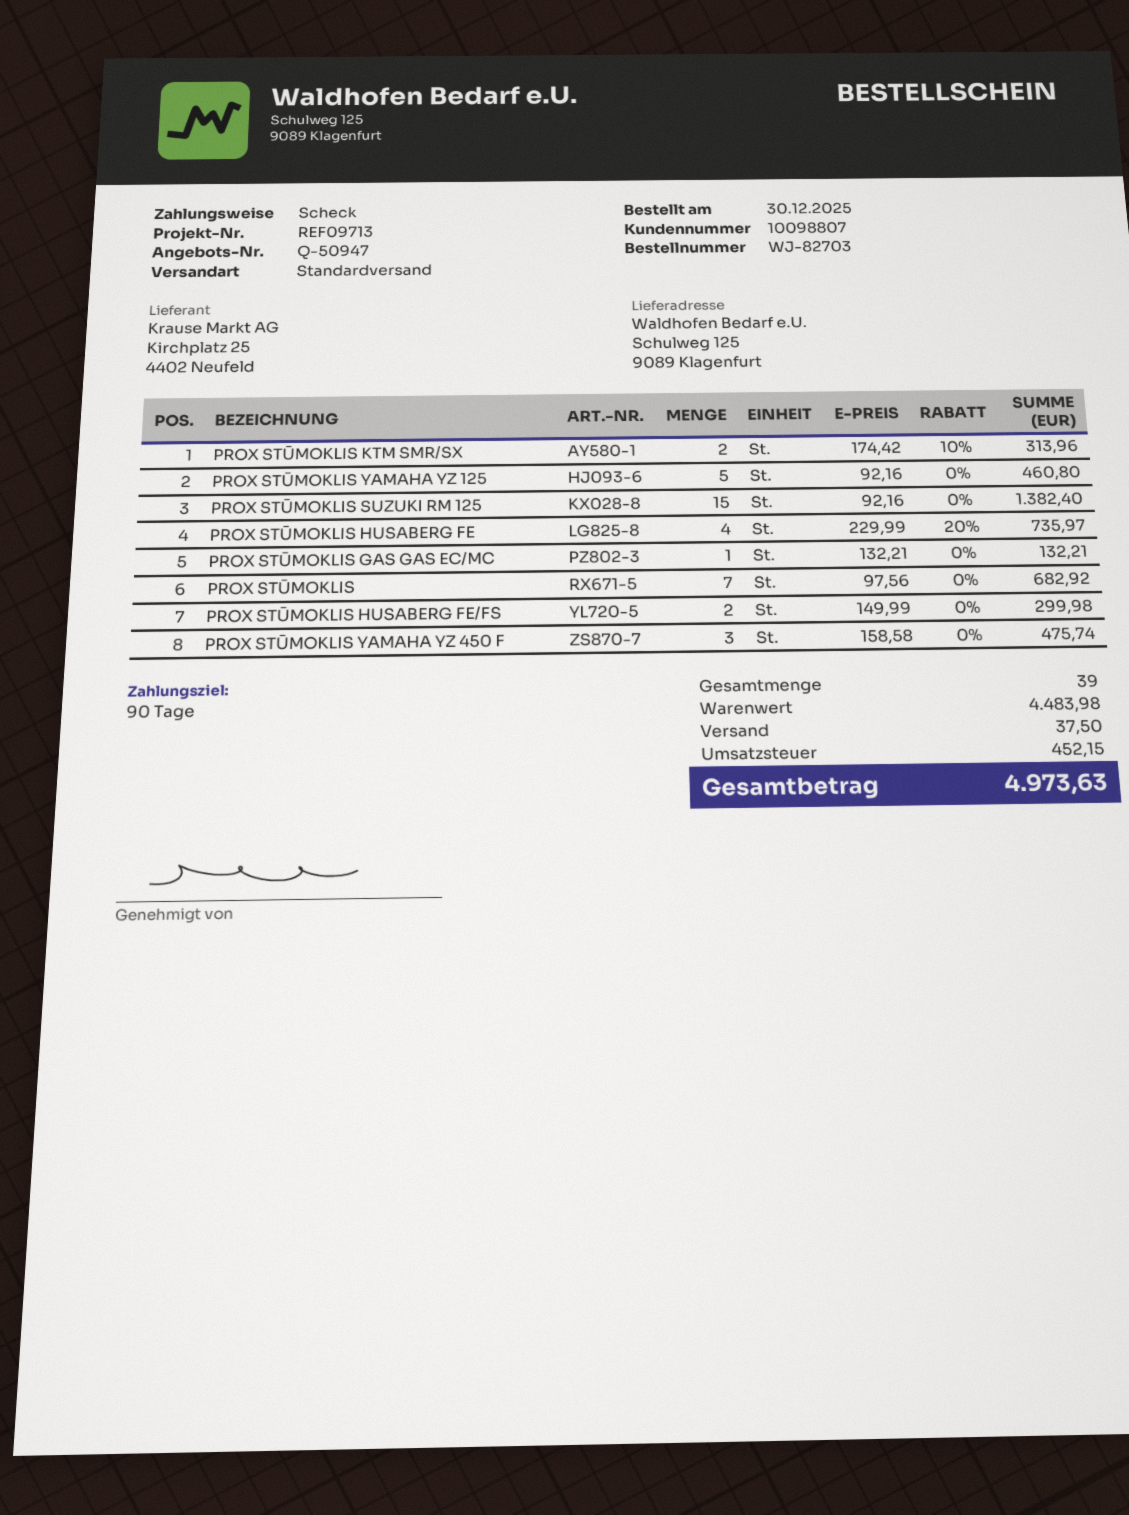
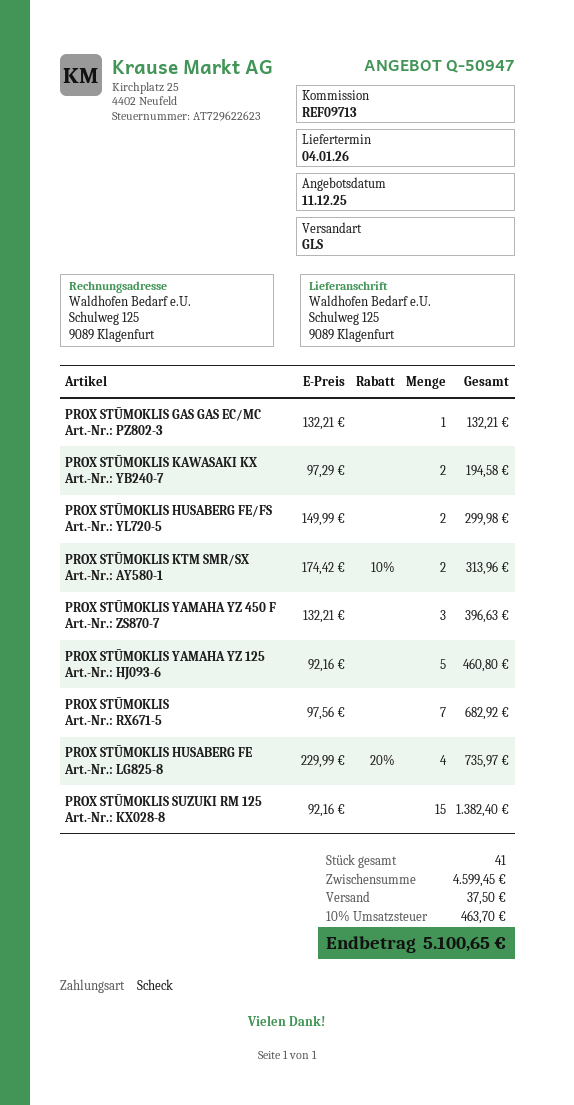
shipping method: standard -> GLS
PROX STŪMOKLIS YAMAHA YZ 450 F: 3 x 158.58 = 475.74 -> 3 x 132.21 = 396.63
PROX STŪMOKLIS KAWASAKI KX: none -> 2 x 97.29 = 194.58
total quantity: 39 -> 41
subtotal: 4483.98 -> 4599.45
tax: 452.15 -> 463.70
total: 4973.63 -> 5100.65

